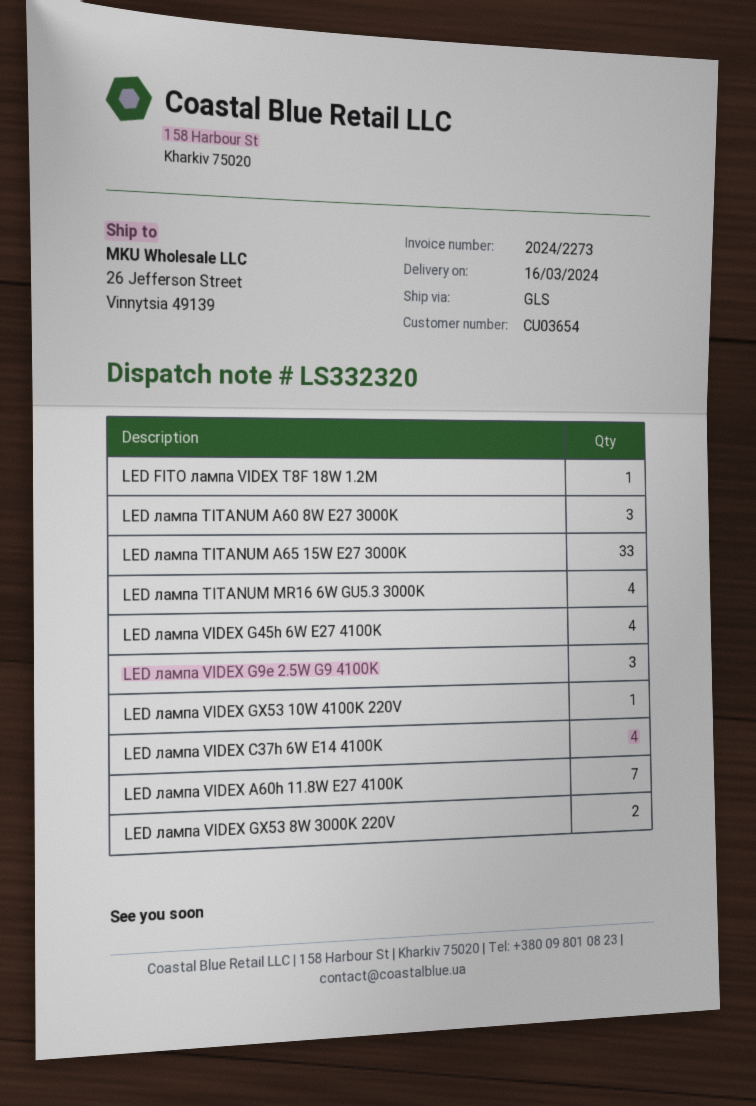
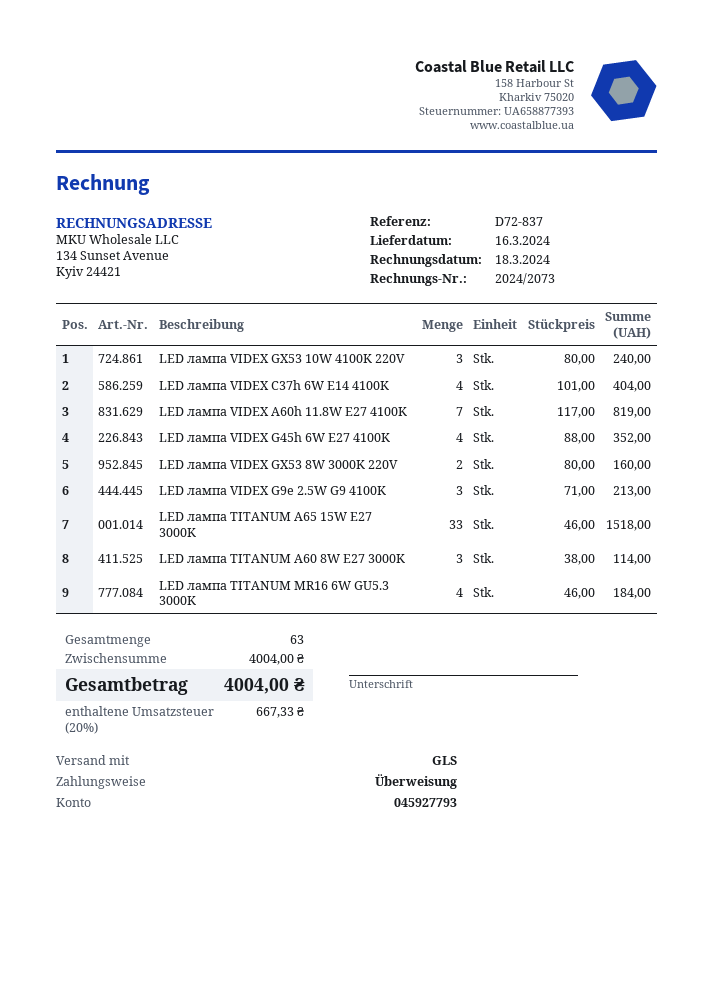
invoice number: 2024/2273 -> 2024/2073
LED FITO лампа VIDEX T8F 18W 1.2M: 1 -> none
LED лампа VIDEX GX53 10W 4100K 220V: 1 -> 3

